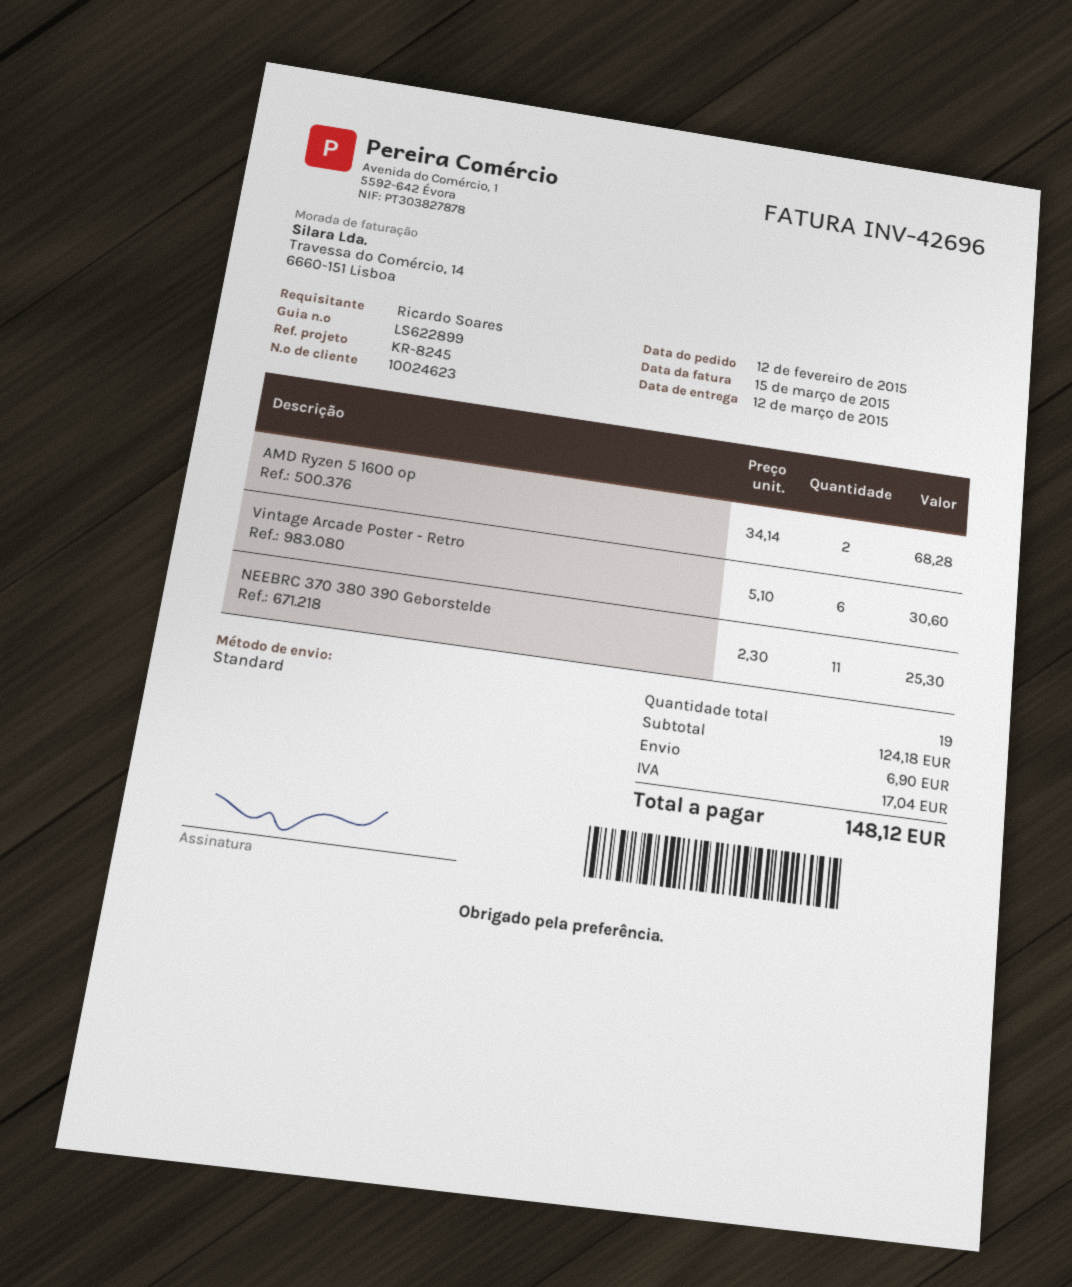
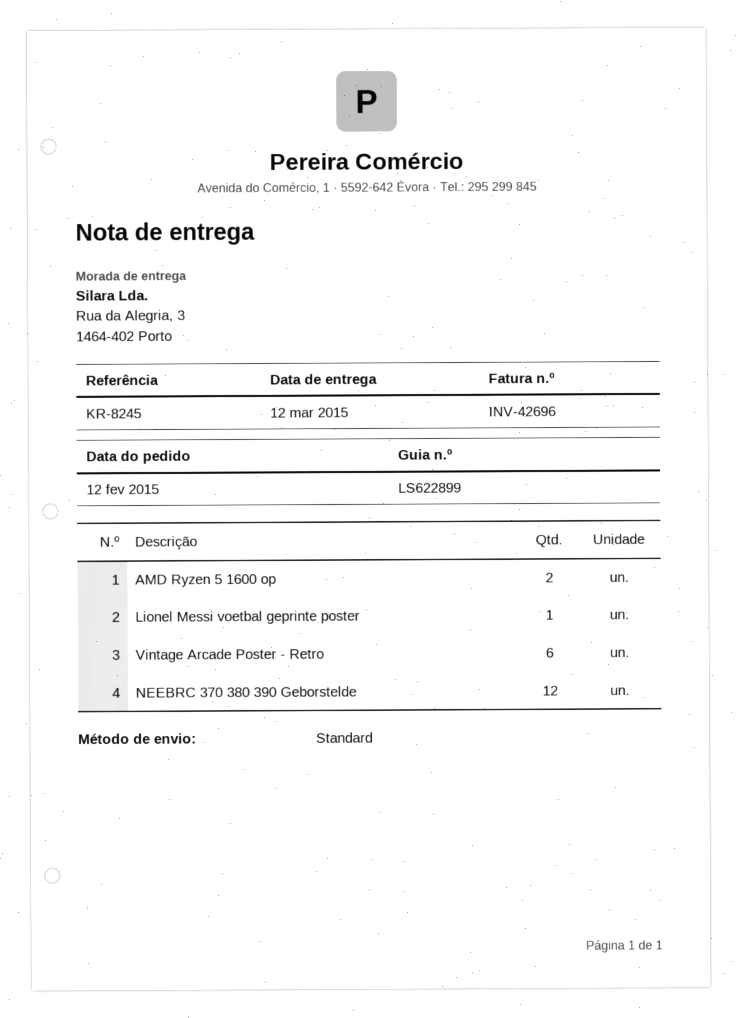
NEEBRC 370 380 390 Geborstelde: 11 -> 12
Lionel Messi voetbal geprinte poster: none -> 1

